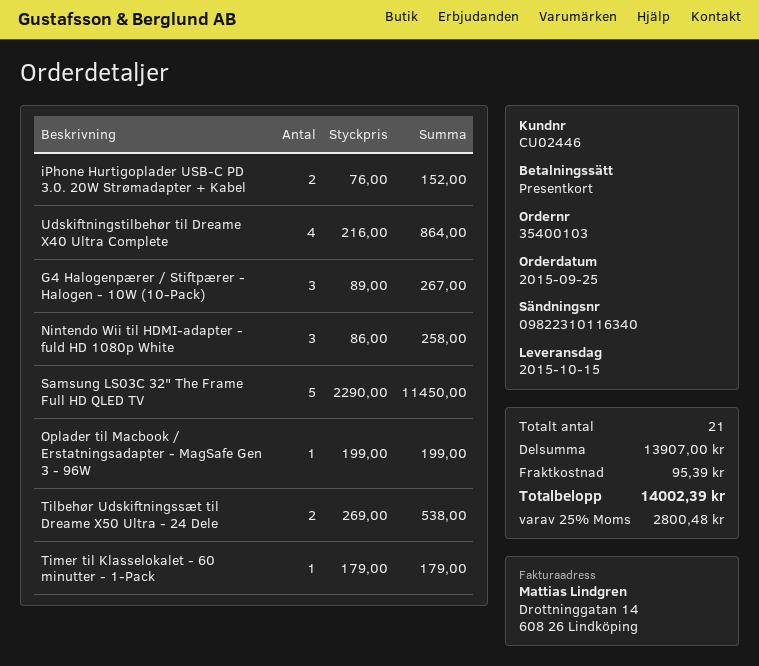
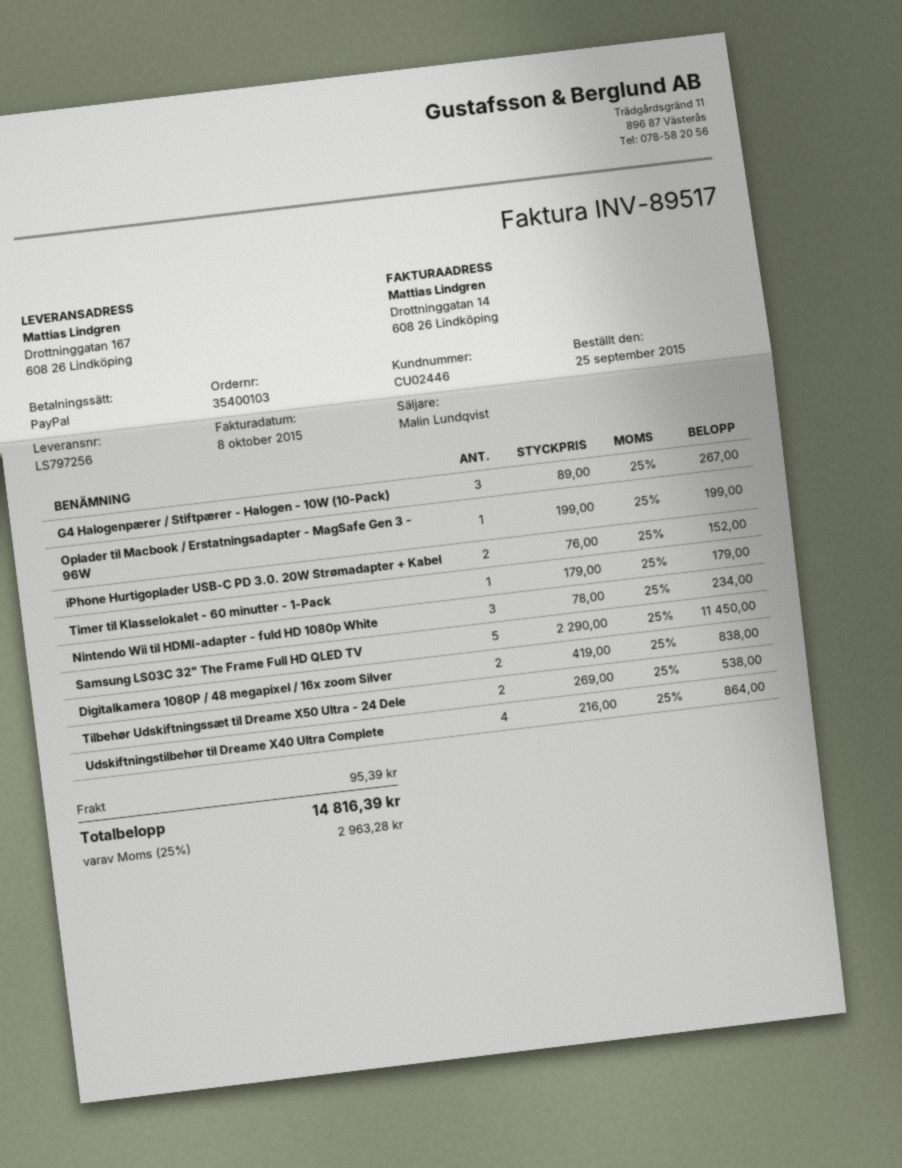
payment method: gift card -> PayPal
Nintendo Wii til HDMI-adapter - fuld HD 1080p White: 3 x 86.00 = 258.00 -> 3 x 78.00 = 234.00
Digitalkamera 1080P / 48 megapixel / 16x zoom Silver: none -> 2 x 419.00 = 838.00
tax: 25% = 2800.48 -> 25% = 2963.28
total: 14002.39 -> 14816.39

